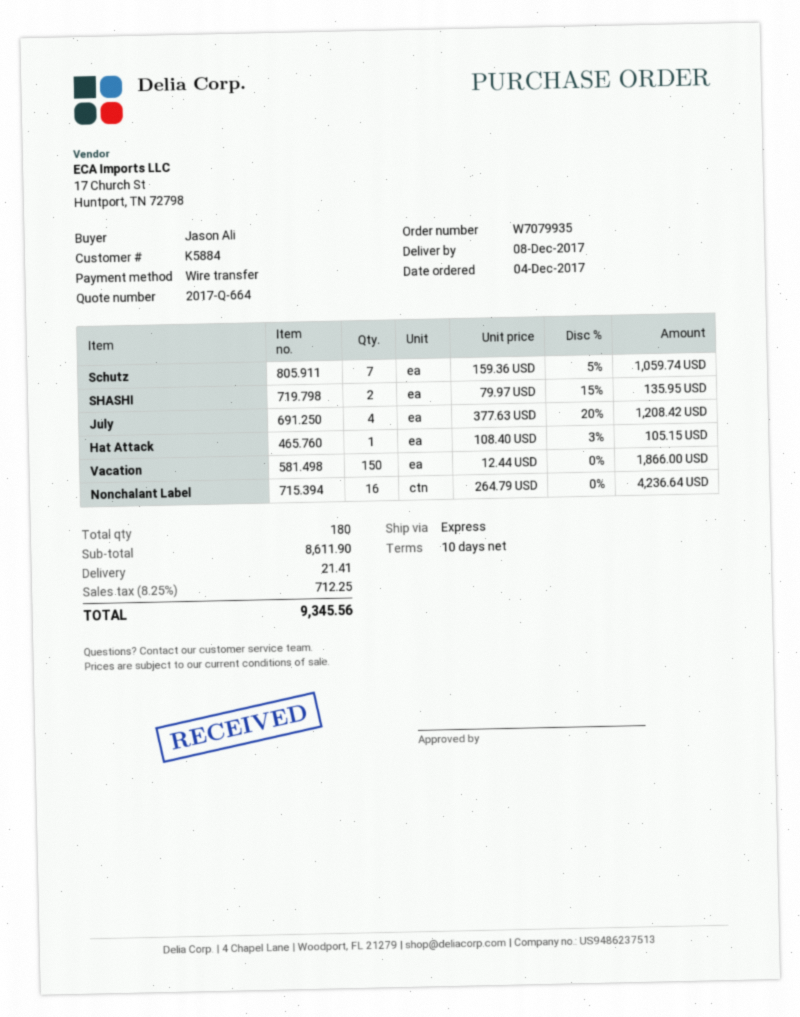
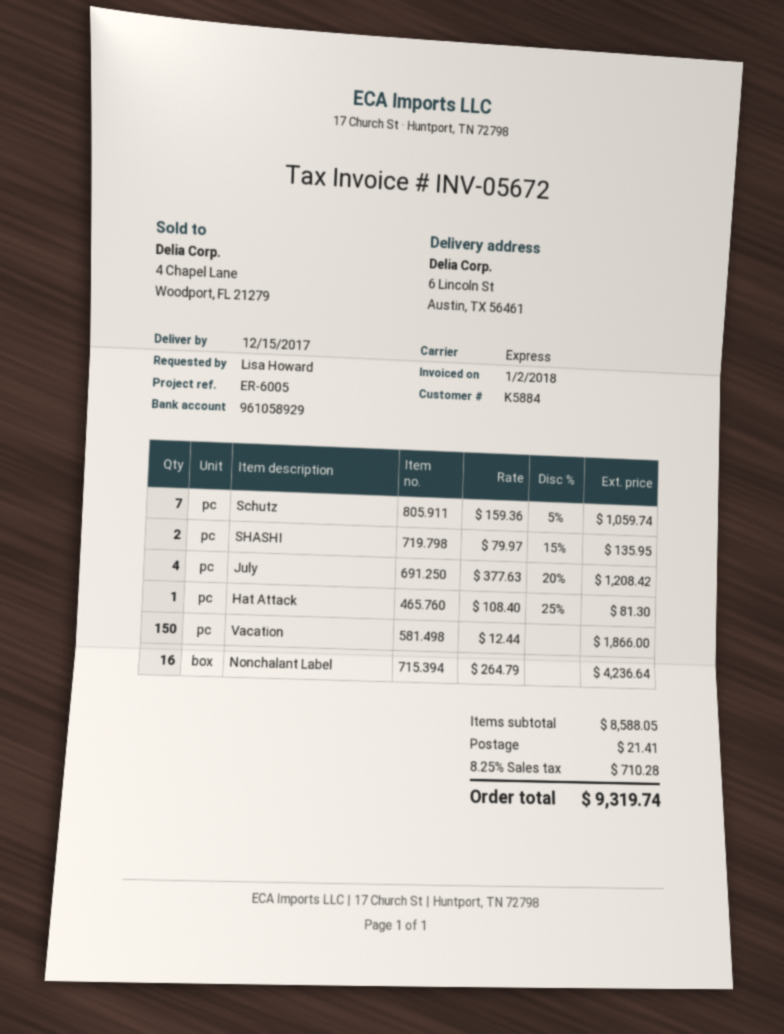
delivery date: 2017-12-08 -> 2017-12-15
ordered by: Jason Ali -> Lisa Howard
Hat Attack: 1 x 108.40 - 3% = 105.15 -> 1 x 108.40 - 25% = 81.30
subtotal: 8611.90 -> 8588.05
tax: 8.25% = 712.25 -> 8.25% = 710.28
total: 9345.56 -> 9319.74

